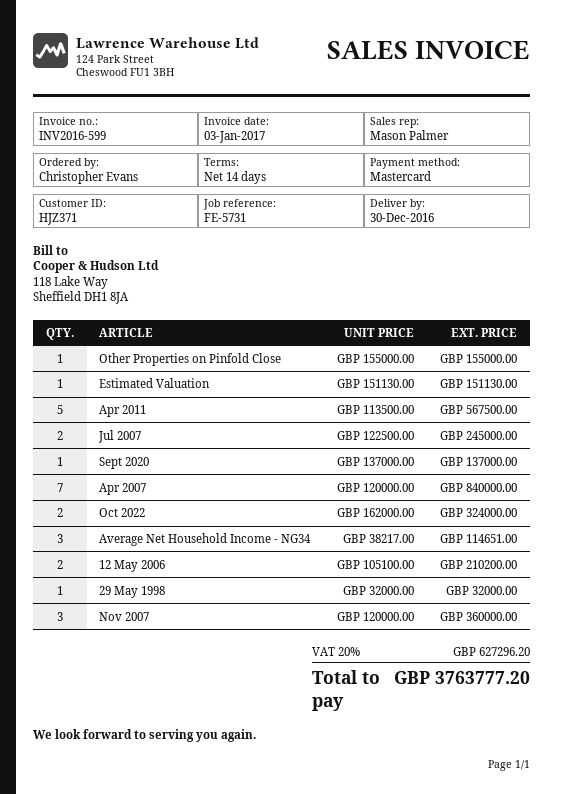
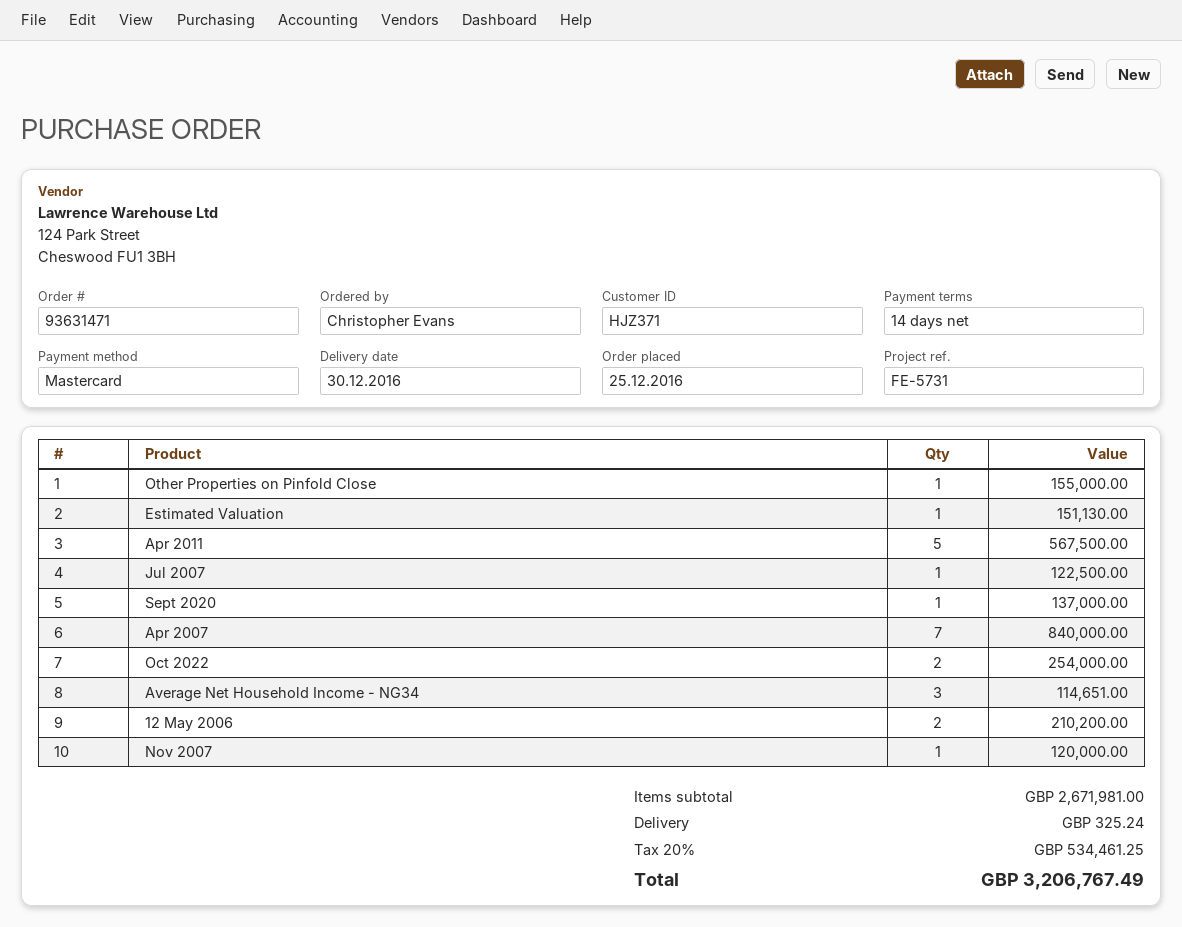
Jul 2007: 2 for 245000.00 -> 1 for 122500.00
Oct 2022: 2 for 324000.00 -> 2 for 254000.00
29 May 1998: 1 for 32000.00 -> none
Nov 2007: 3 for 360000.00 -> 1 for 120000.00
shipping: none -> 325.24
tax: 20% = 627296.20 -> 20% = 534461.25
total: 3763777.20 -> 3206767.49

